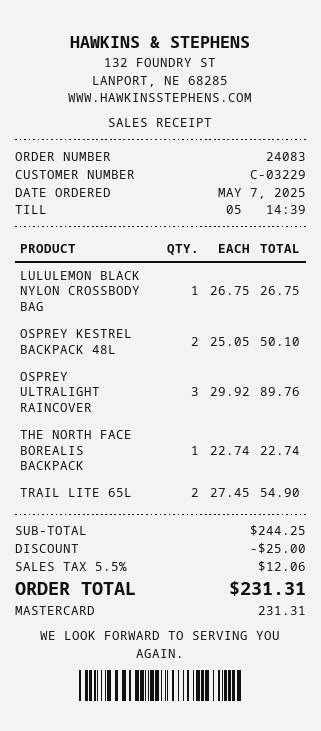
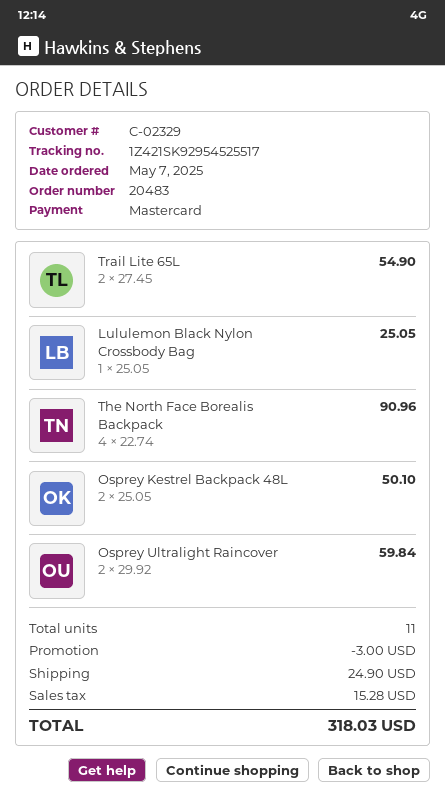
order number: 24083 -> 20483
customer number: C-03229 -> C-02329
LULULEMON BLACK NYLON CROSSBODY BAG: 1 x 26.75 = 26.75 -> 1 x 25.05 = 25.05
OSPREY ULTRALIGHT RAINCOVER: 3 x 29.92 = 89.76 -> 2 x 29.92 = 59.84
THE NORTH FACE BOREALIS BACKPACK: 1 x 22.74 = 22.74 -> 4 x 22.74 = 90.96
discount: 25.00 -> 3.00
shipping: none -> 24.90
tax: 12.06 -> 15.28
total: 231.31 -> 318.03

